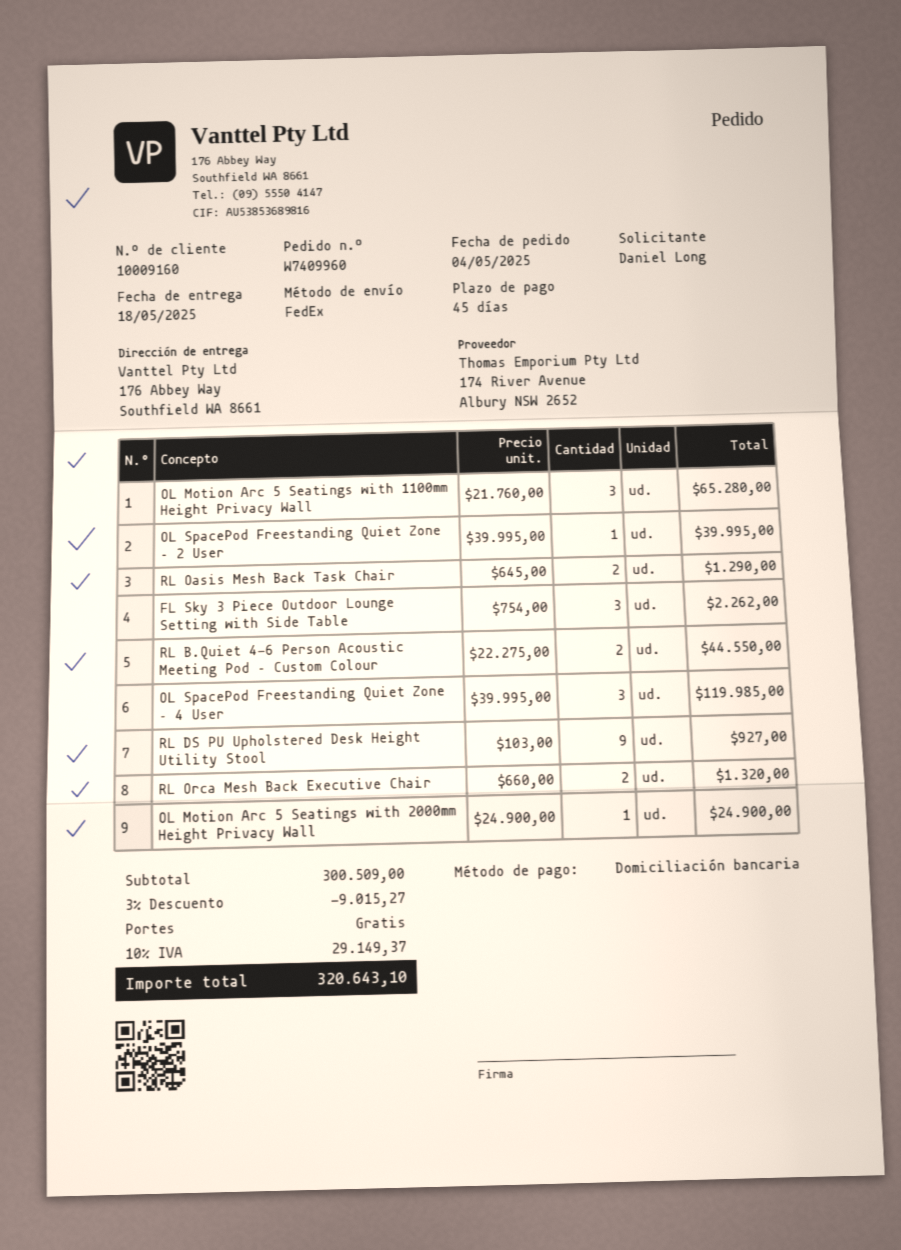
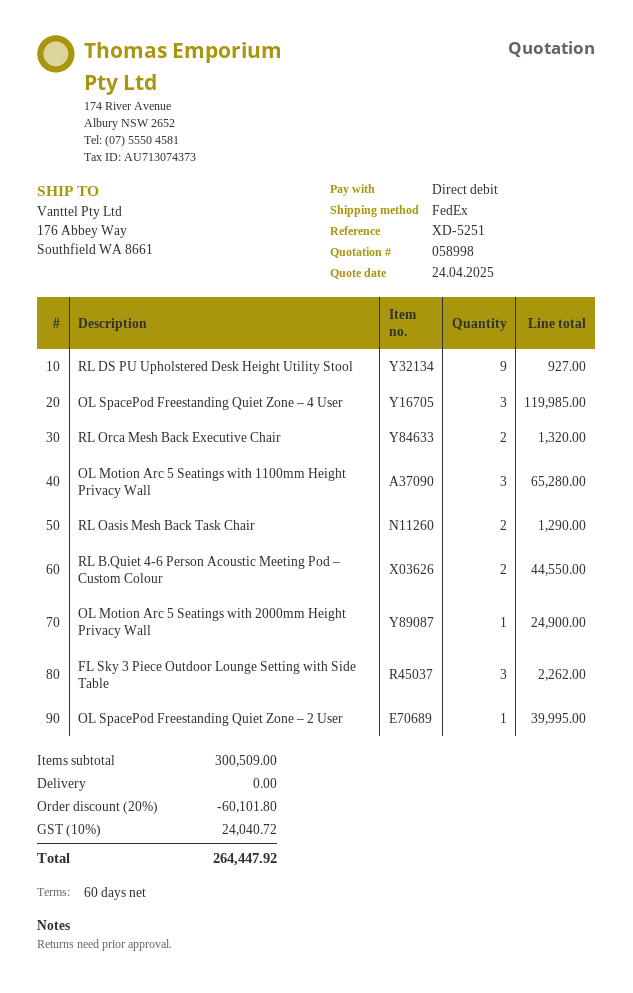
payment terms: 45 days -> 60 days
discount: 3% = 9015.27 -> 20% = 60101.80
tax: 10% = 29149.37 -> 10% = 24040.72
total: 320643.10 -> 264447.92

